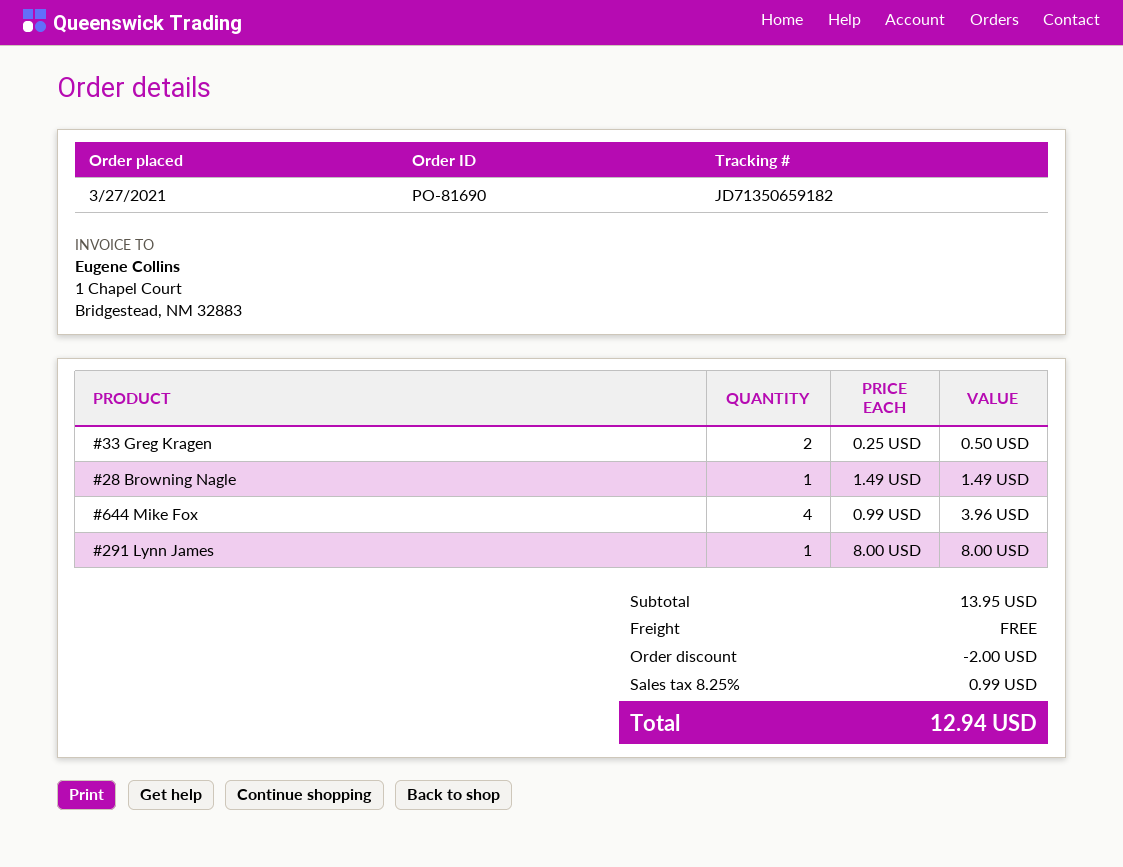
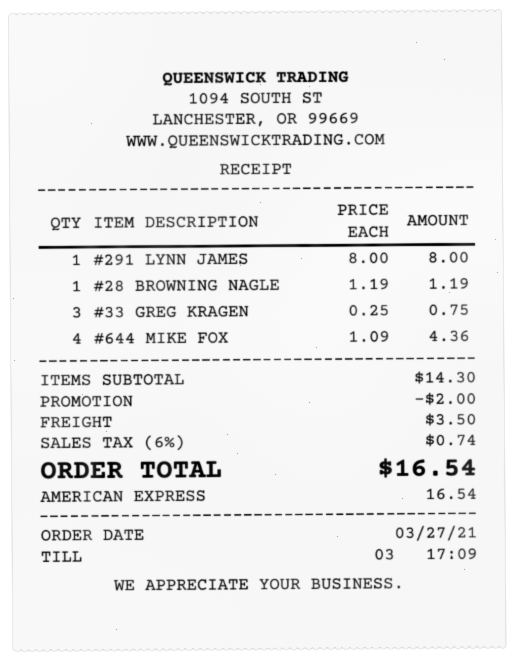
#33 Greg Kragen: 2 x 0.25 = 0.50 -> 3 x 0.25 = 0.75
#28 Browning Nagle: 1 x 1.49 = 1.49 -> 1 x 1.19 = 1.19
#644 Mike Fox: 4 x 0.99 = 3.96 -> 4 x 1.09 = 4.36
subtotal: 13.95 -> 14.30
shipping: 0.00 -> 3.50
tax: 8.25% = 0.99 -> 6% = 0.74
total: 12.94 -> 16.54

